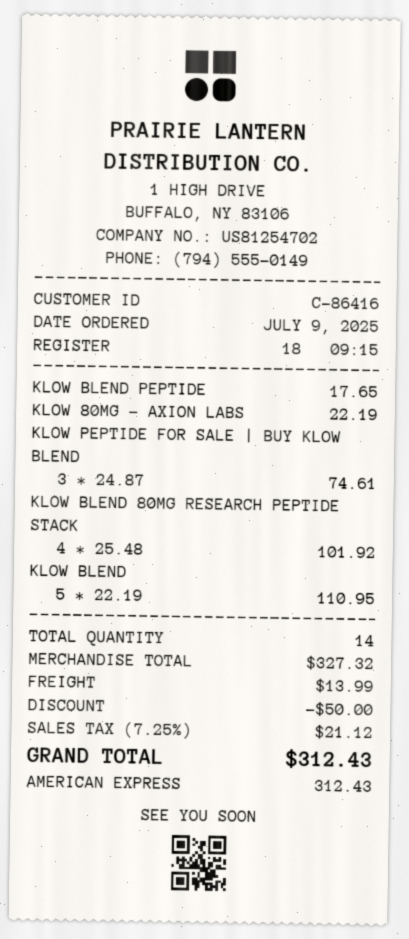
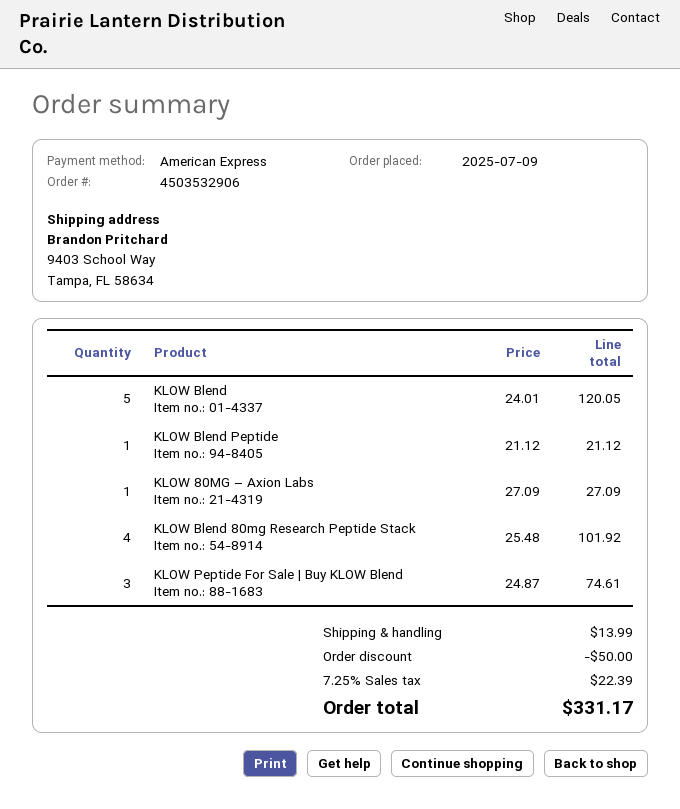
KLOW BLEND PEPTIDE: 1 x 17.65 = 17.65 -> 1 x 21.12 = 21.12
KLOW 80MG – AXION LABS: 1 x 22.19 = 22.19 -> 1 x 27.09 = 27.09
KLOW BLEND: 5 x 22.19 = 110.95 -> 5 x 24.01 = 120.05
tax: 7.25% = 21.12 -> 7.25% = 22.39
total: 312.43 -> 331.17

